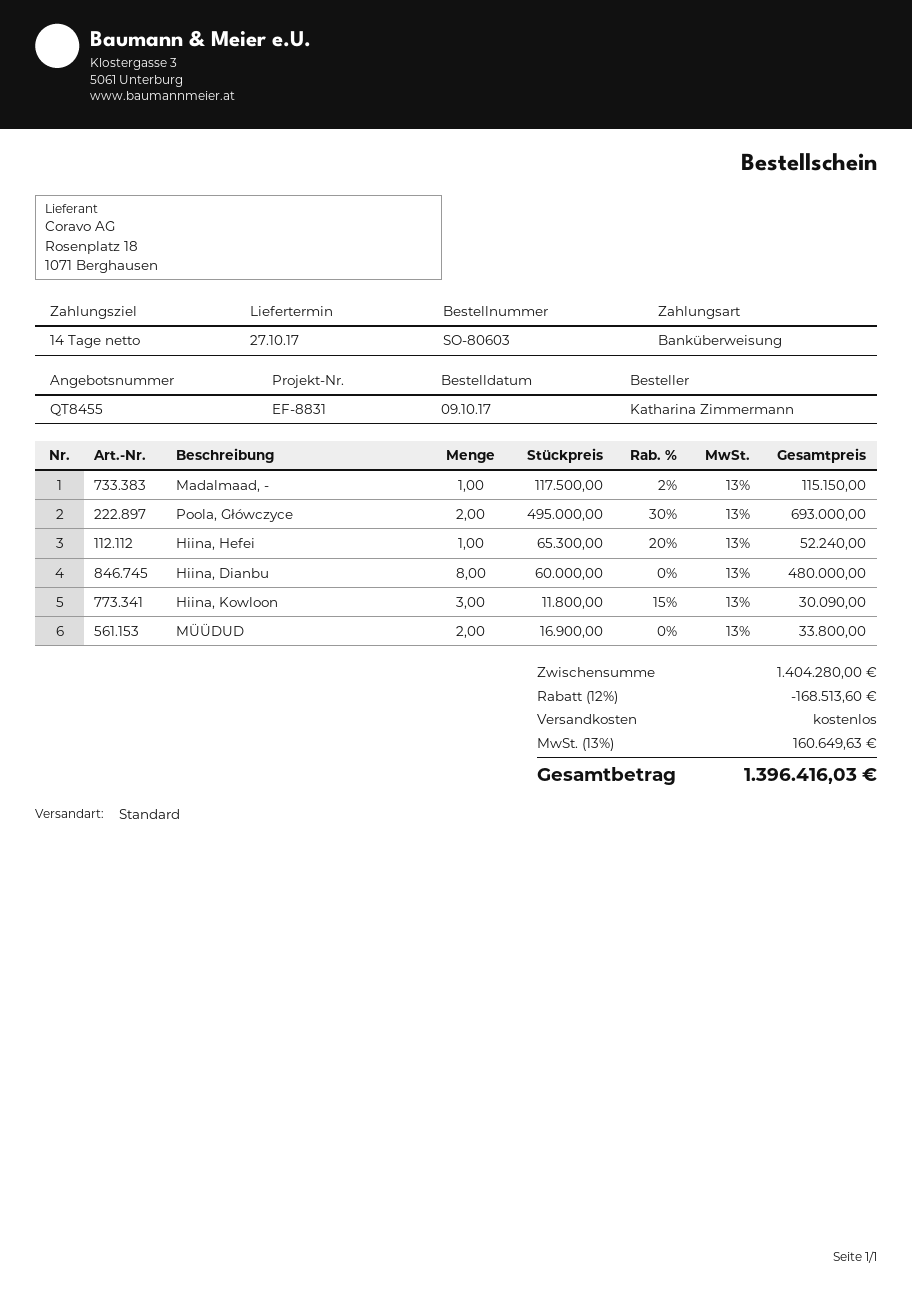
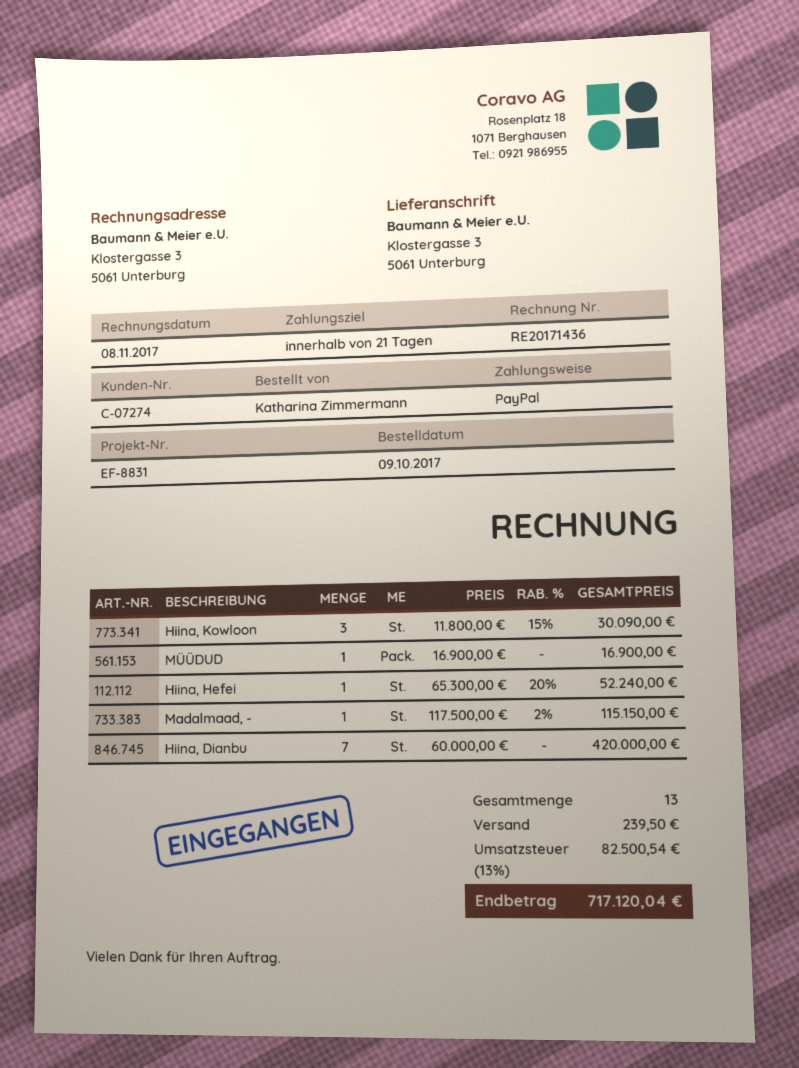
payment terms: 14 days -> 21 days
payment method: bank transfer -> PayPal
Poola, Główczyce: 2 x 495000.00 - 30% = 693000.00 -> none
Hiina, Dianbu: 8 x 60000.00 = 480000.00 -> 7 x 60000.00 = 420000.00
MÜÜDUD: 2 x 16900.00 = 33800.00 -> 1 x 16900.00 = 16900.00
discount: 12% = 168513.60 -> none
shipping: 0.00 -> 239.50
tax: 13% = 160649.63 -> 13% = 82500.54
total: 1396416.03 -> 717120.04

